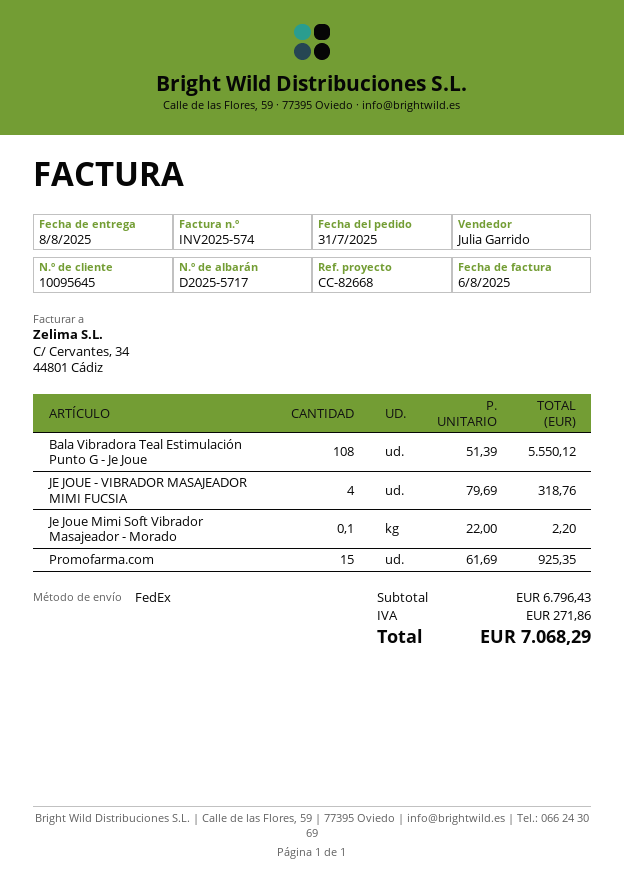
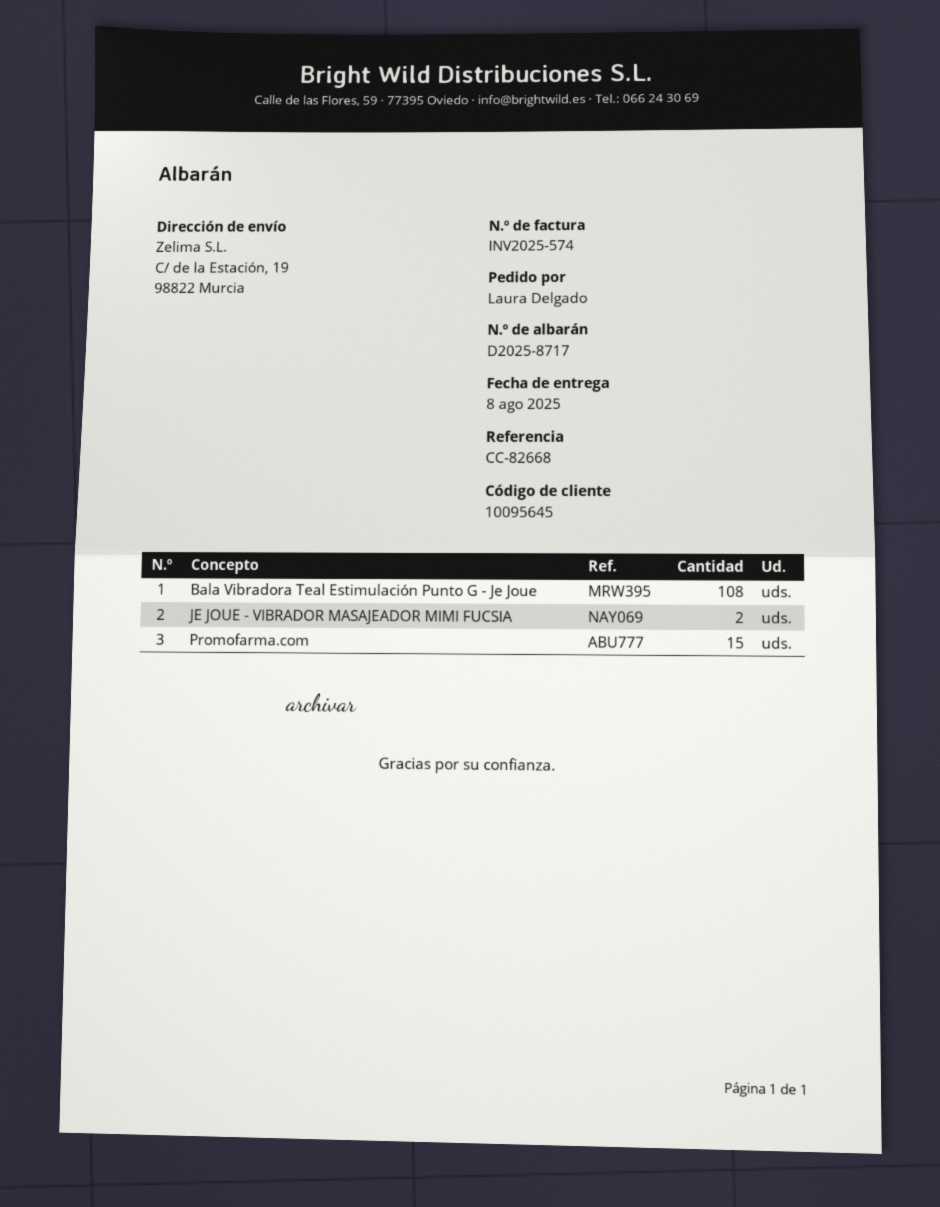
delivery note number: D2025-5717 -> D2025-8717
JE JOUE - VIBRADOR MASAJEADOR MIMI FUCSIA: 4 -> 2
Je Joue Mimi Soft Vibrador Masajeador - Morado: 0.1 -> none

